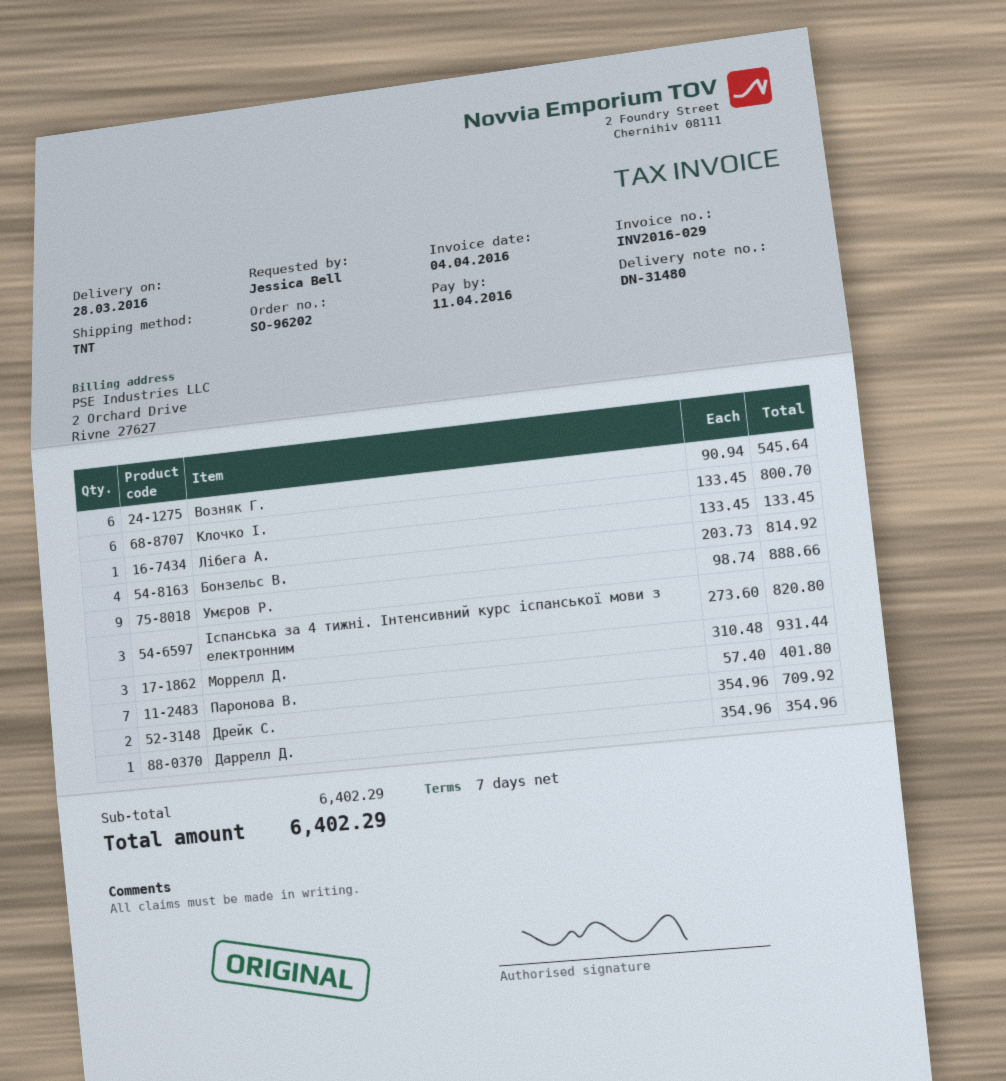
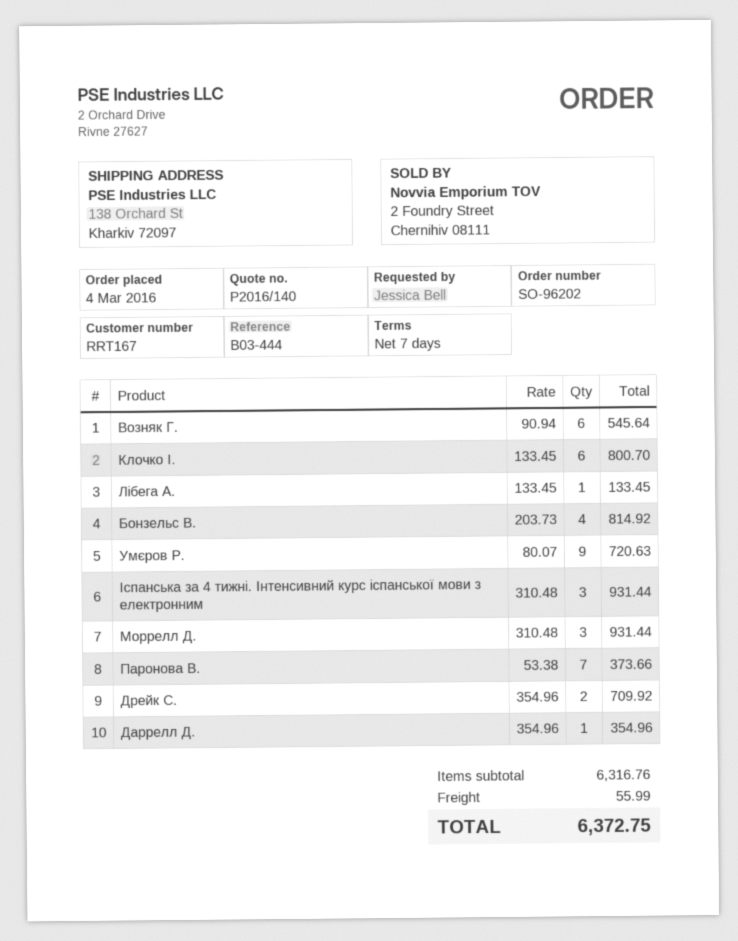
Умєров Р.: 9 x 98.74 = 888.66 -> 9 x 80.07 = 720.63
Іспанська за 4 тижні. Інтенсивний курс іспанської мови з електронним: 3 x 273.60 = 820.80 -> 3 x 310.48 = 931.44
Паронова В.: 7 x 57.40 = 401.80 -> 7 x 53.38 = 373.66
subtotal: 6402.29 -> 6316.76
shipping: none -> 55.99
total: 6402.29 -> 6372.75

